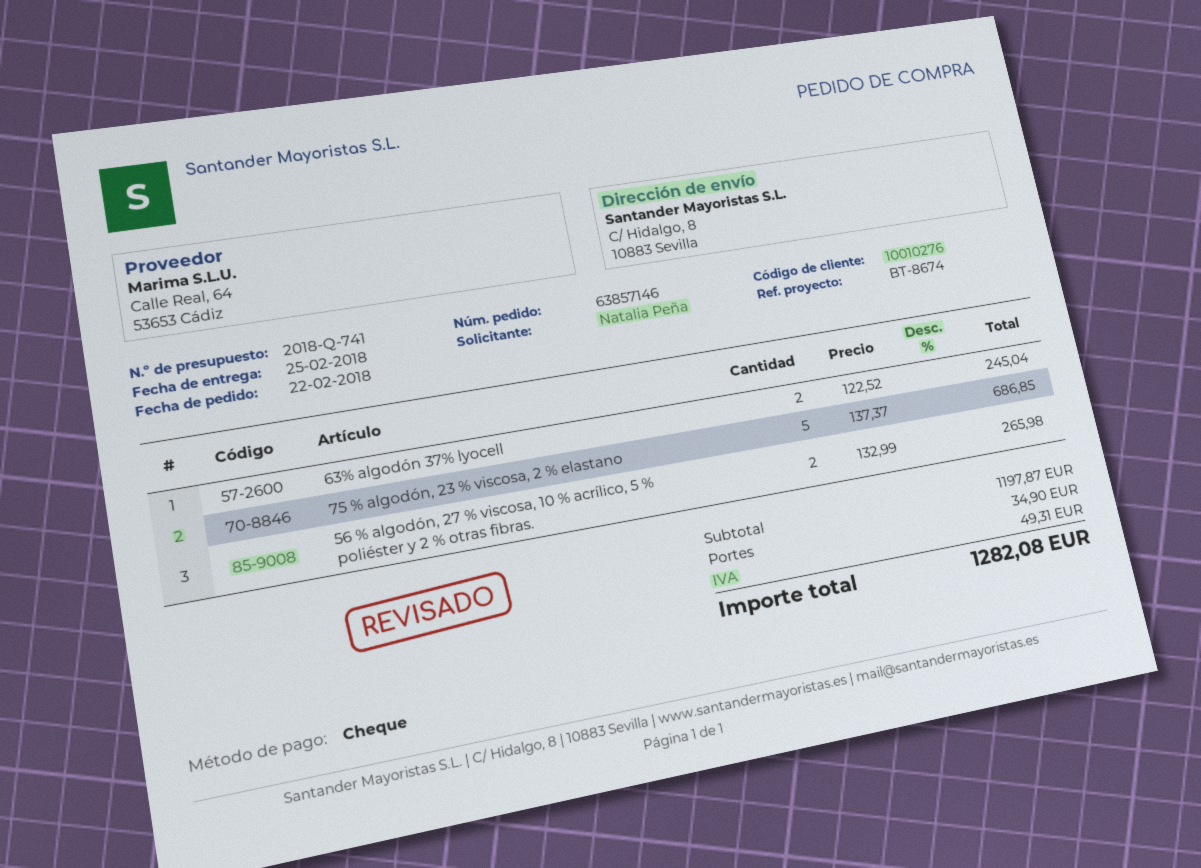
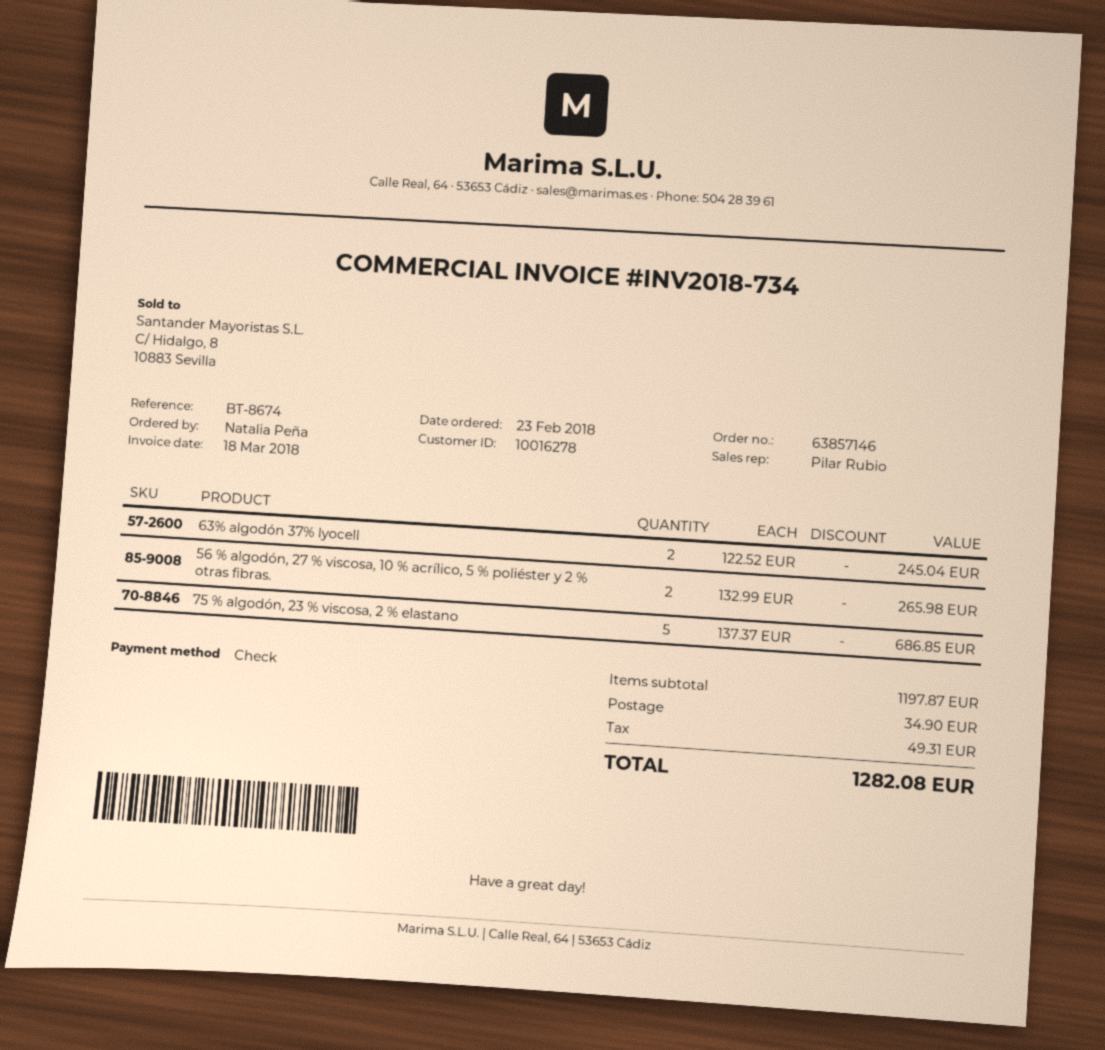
order date: 2018-02-22 -> 2018-02-23
customer number: 10010276 -> 10016278

